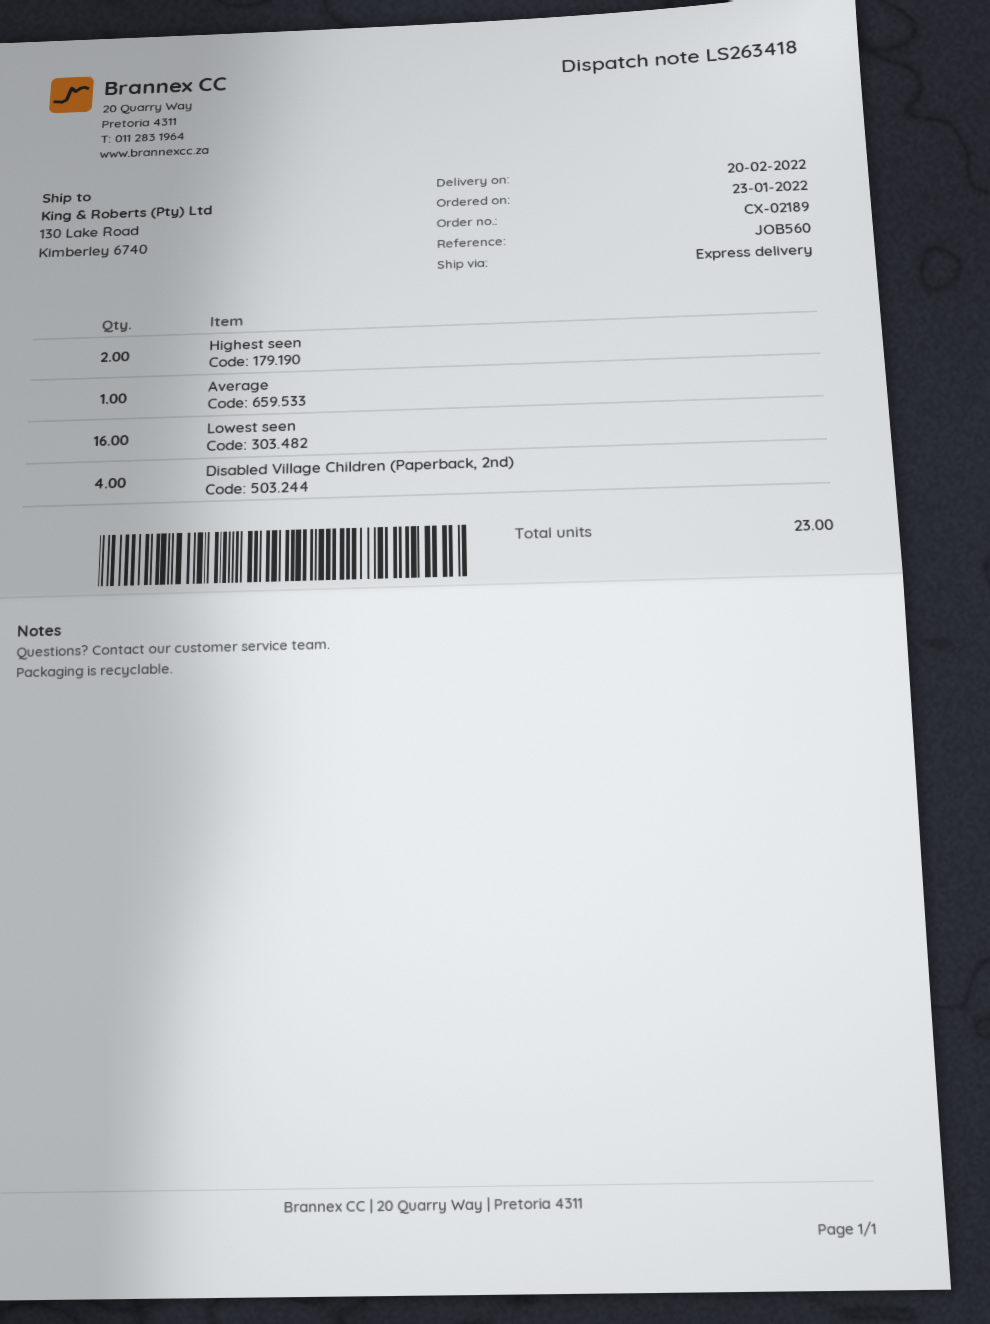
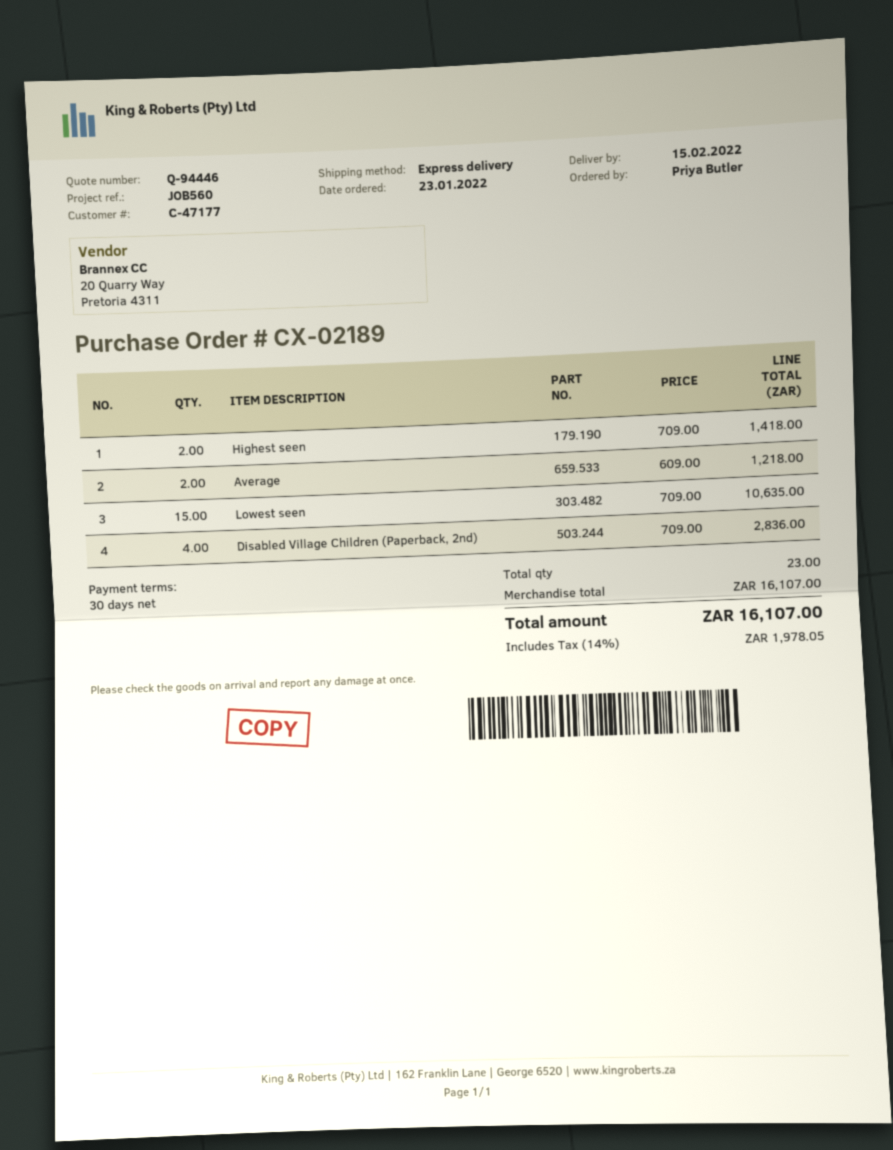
delivery date: 2022-02-20 -> 2022-02-15
Average: 1 -> 2
Lowest seen: 16 -> 15

